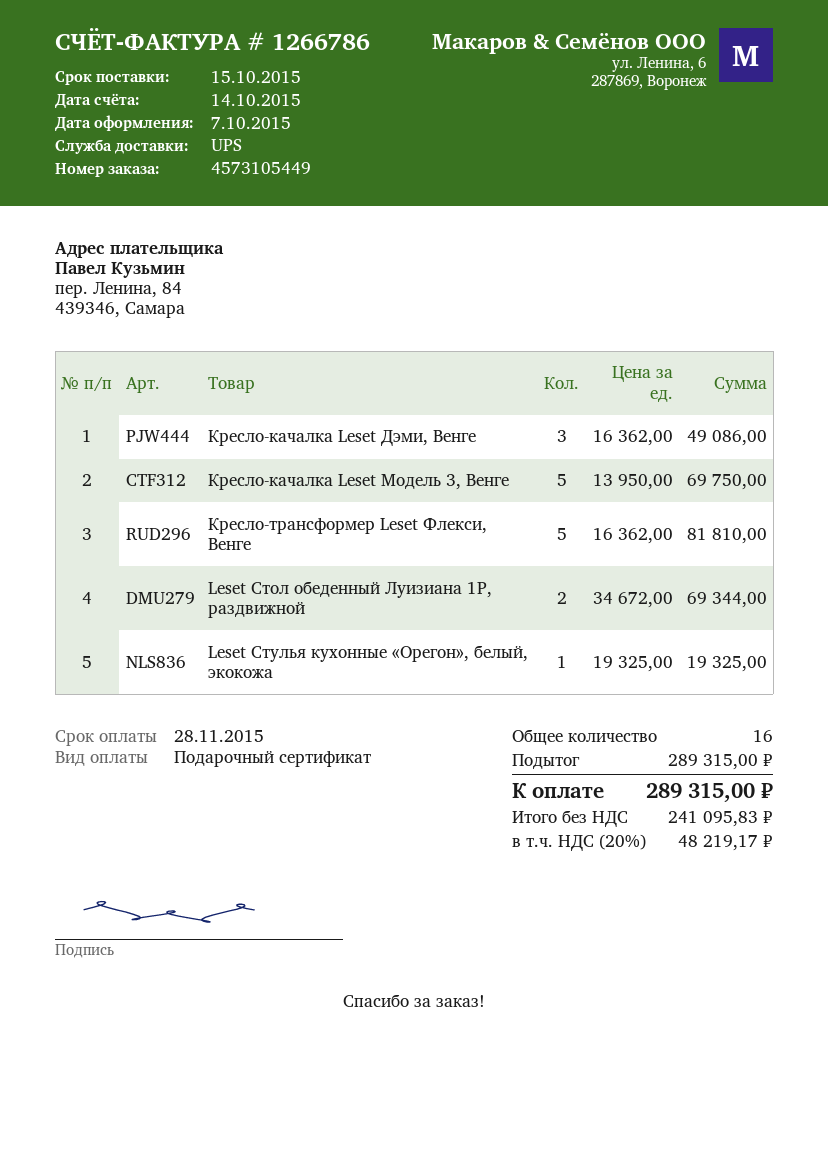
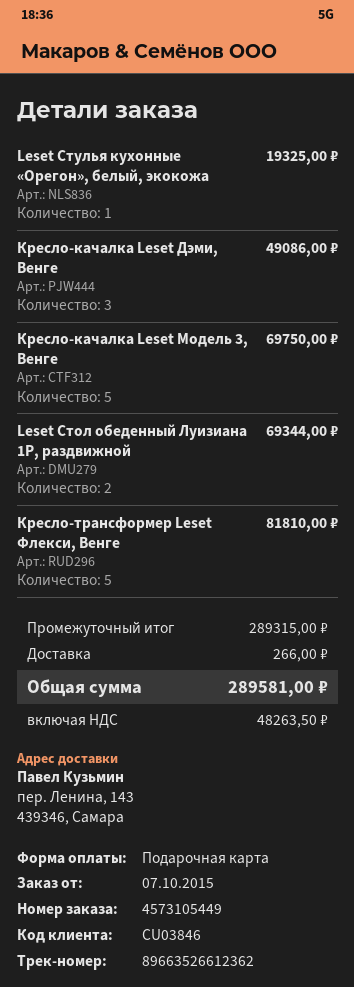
shipping: none -> 266.00
tax: 48219.17 -> 48263.50
total: 289315.00 -> 289581.00

